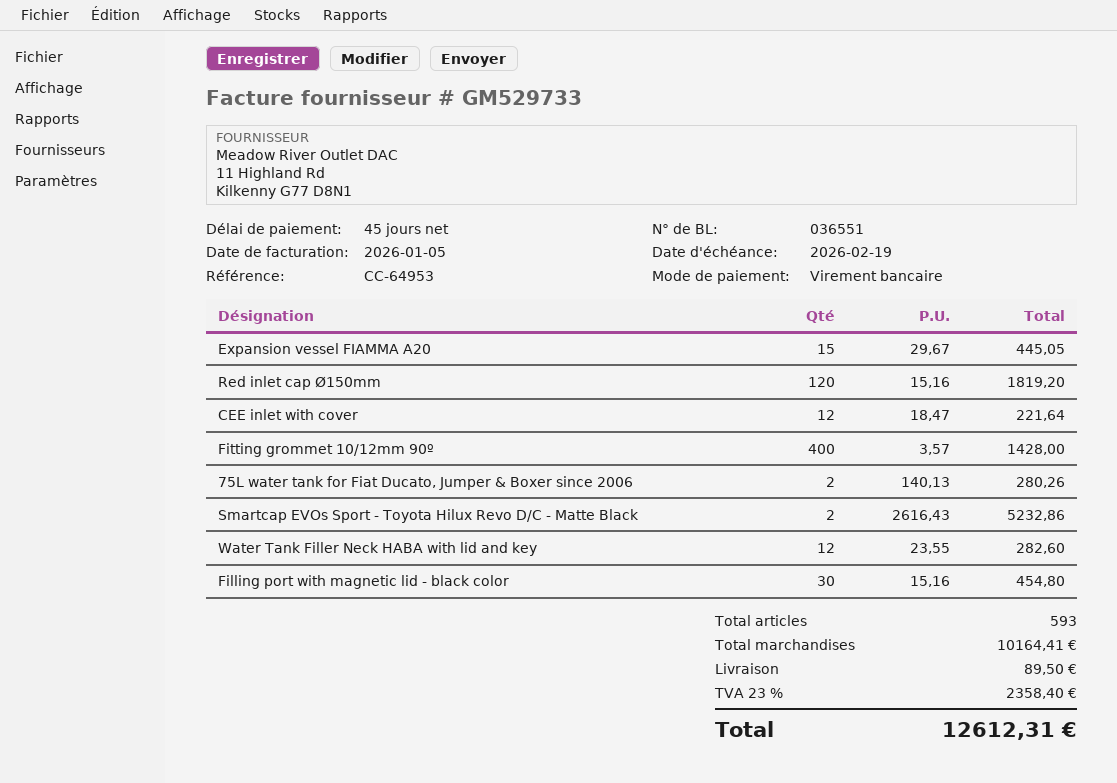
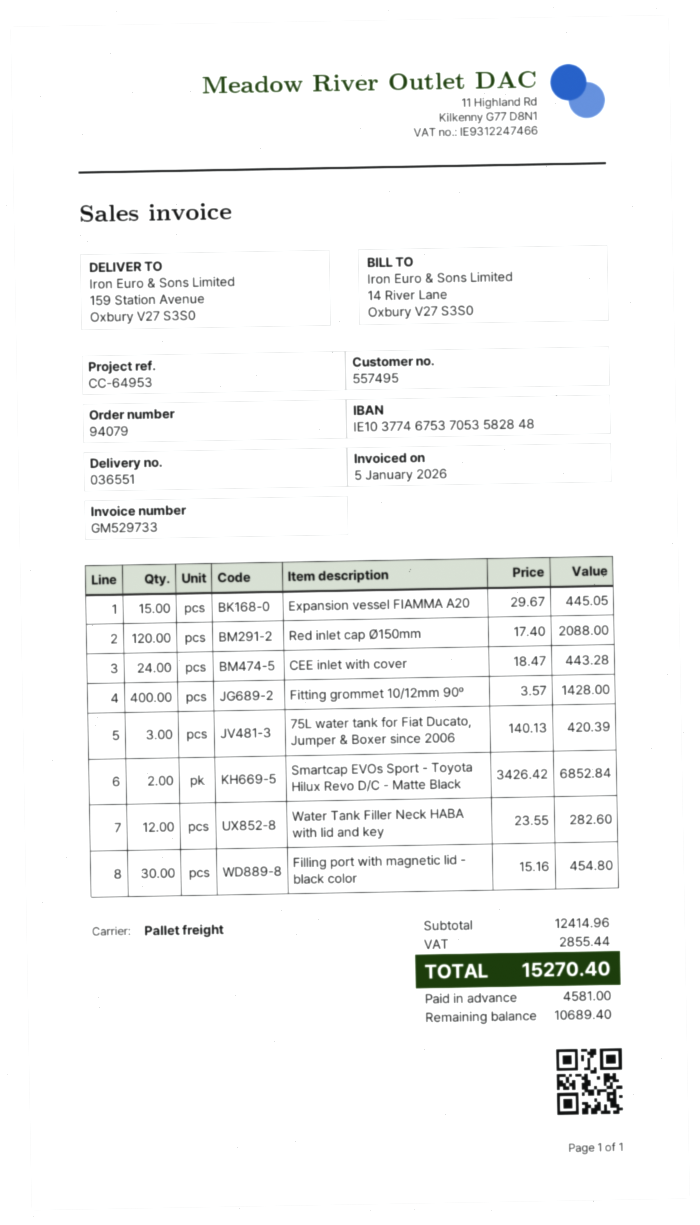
Red inlet cap Ø150mm: 120 x 15.16 = 1819.20 -> 120 x 17.40 = 2088.00
CEE inlet with cover: 12 x 18.47 = 221.64 -> 24 x 18.47 = 443.28
75L water tank for Fiat Ducato, Jumper & Boxer since 2006: 2 x 140.13 = 280.26 -> 3 x 140.13 = 420.39
Smartcap EVOs Sport - Toyota Hilux Revo D/C - Matte Black: 2 x 2616.43 = 5232.86 -> 2 x 3426.42 = 6852.84
subtotal: 10164.41 -> 12414.96
shipping: 89.50 -> none
tax: 2358.40 -> 2855.44
total: 12612.31 -> 15270.40

